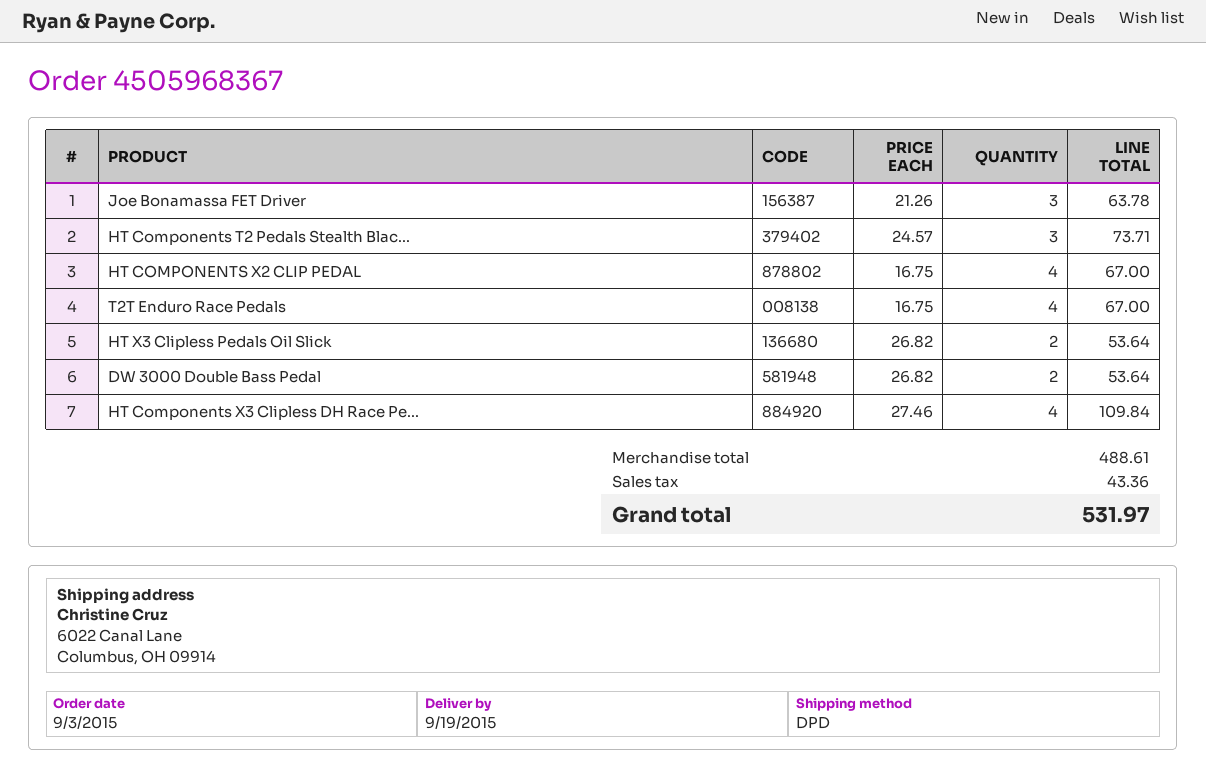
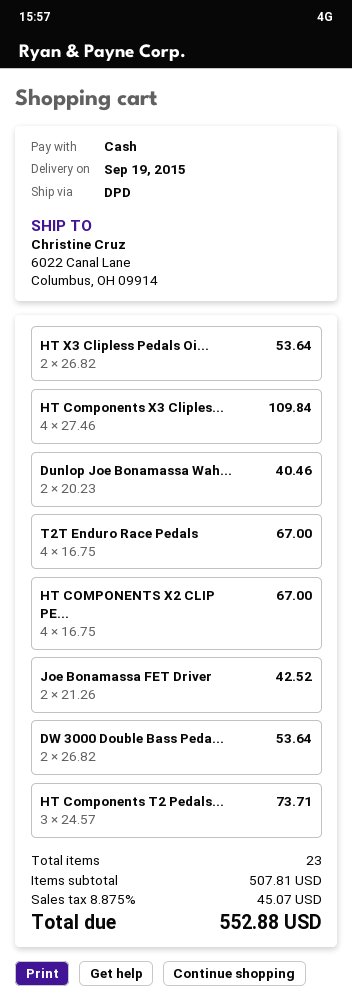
Joe Bonamassa FET Driver: 3 x 21.26 = 63.78 -> 2 x 21.26 = 42.52
Dunlop Joe Bonamassa Wah...: none -> 2 x 20.23 = 40.46
subtotal: 488.61 -> 507.81
tax: 43.36 -> 45.07
total: 531.97 -> 552.88

